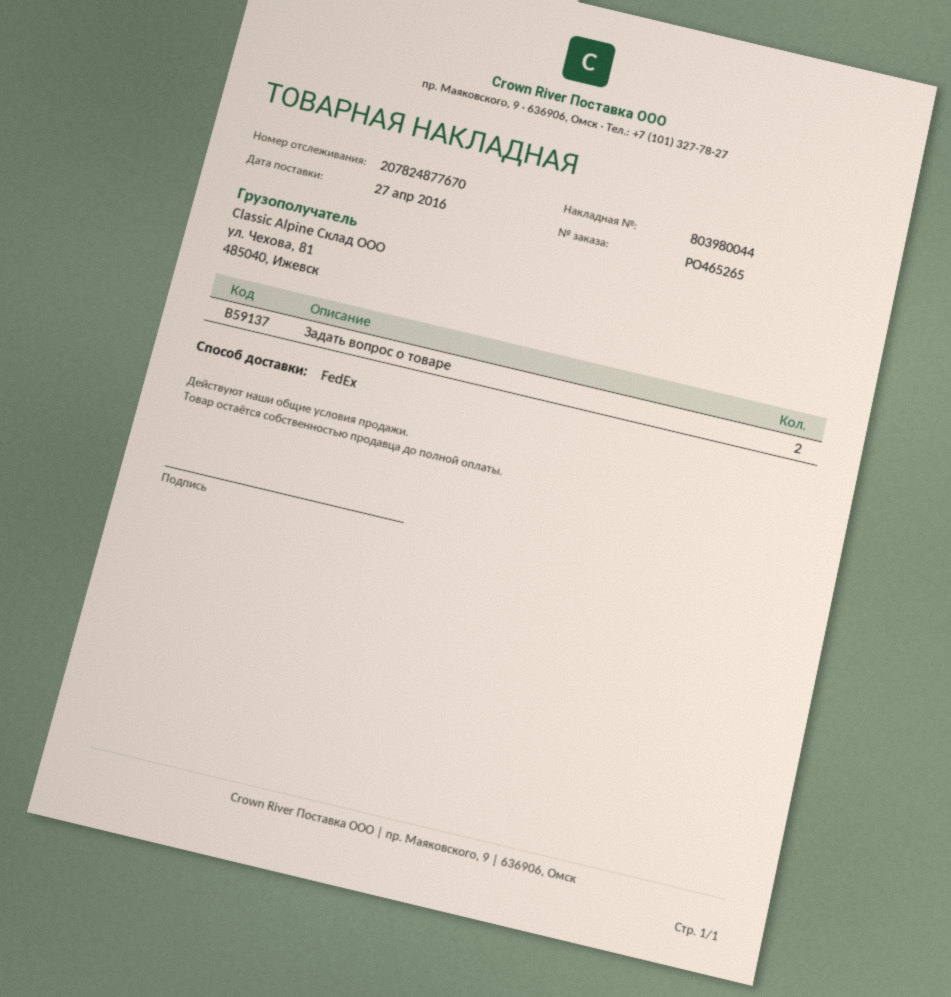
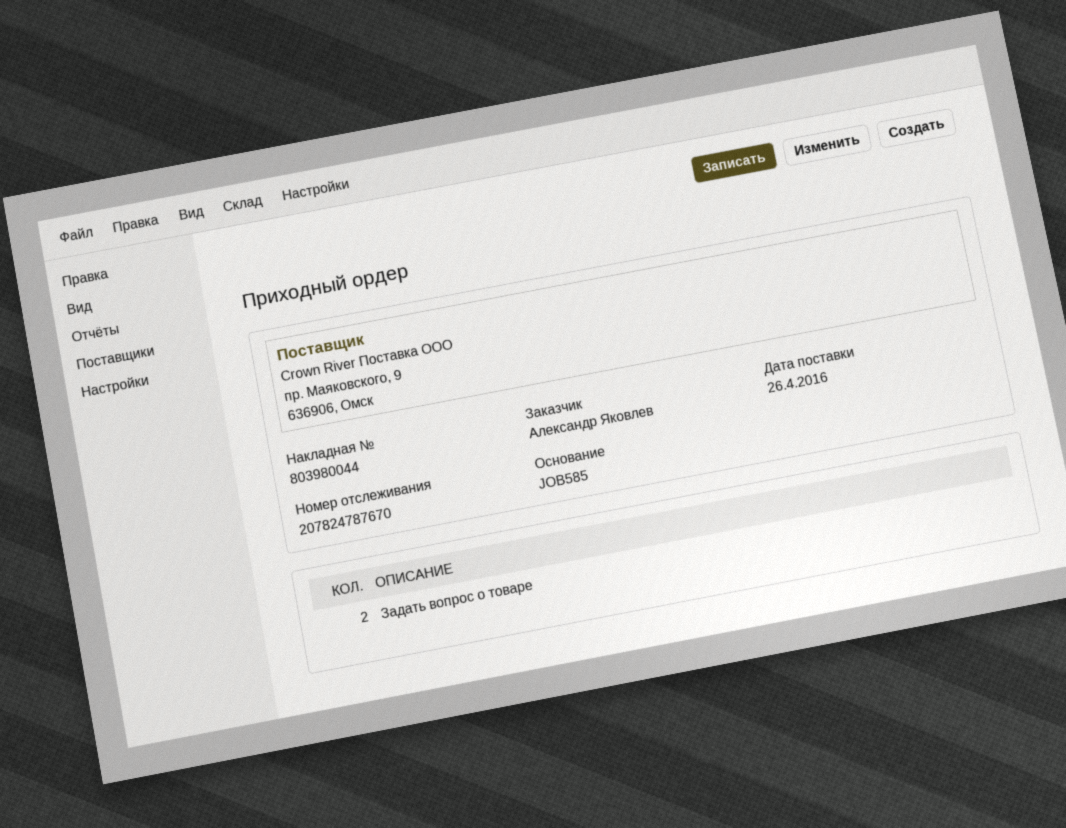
delivery date: 2016-04-27 -> 2016-04-26
tracking number: 207824877670 -> 207824787670

